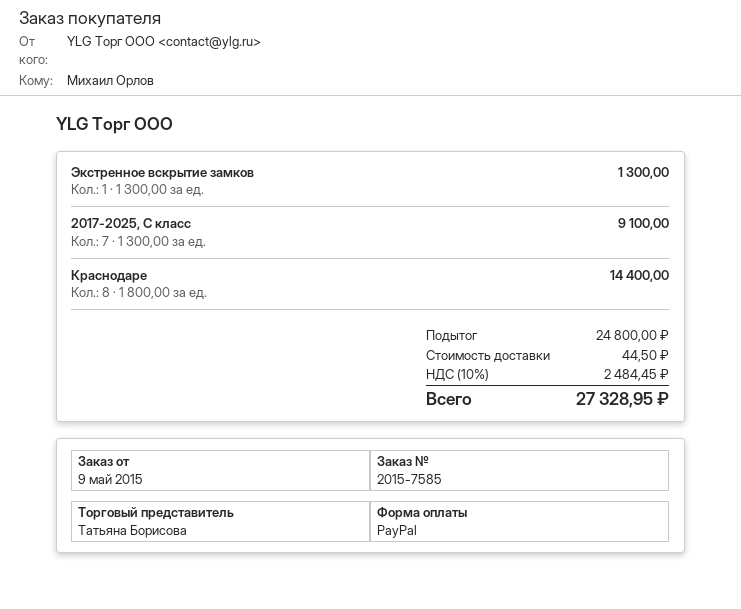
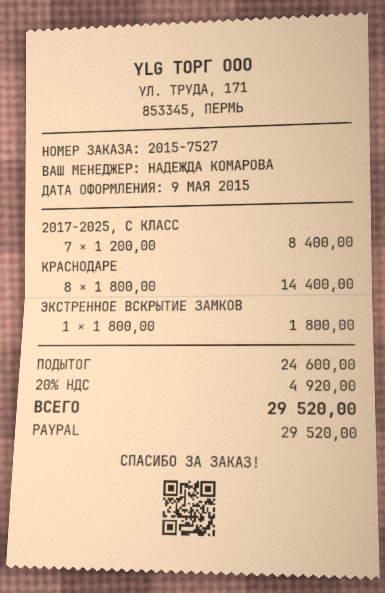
order number: 2015-7585 -> 2015-7527
sales rep: Татьяна Борисова -> НАДЕЖДА КОМАРОВА
Экстренное вскрытие замков: 1 x 1300.00 = 1300.00 -> 1 x 1800.00 = 1800.00
2017-2025, C класс: 7 x 1300.00 = 9100.00 -> 7 x 1200.00 = 8400.00
subtotal: 24800.00 -> 24600.00
shipping: 44.50 -> none
tax: 10% = 2484.45 -> 20% = 4920.00
total: 27328.95 -> 29520.00

